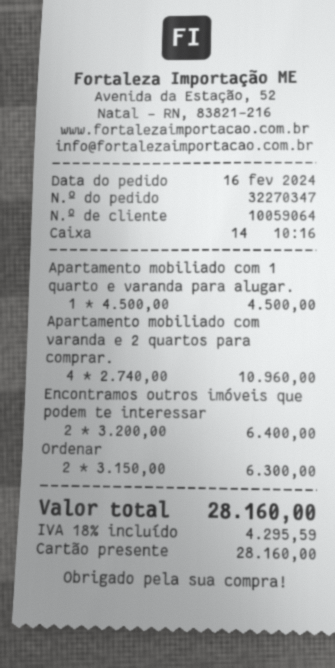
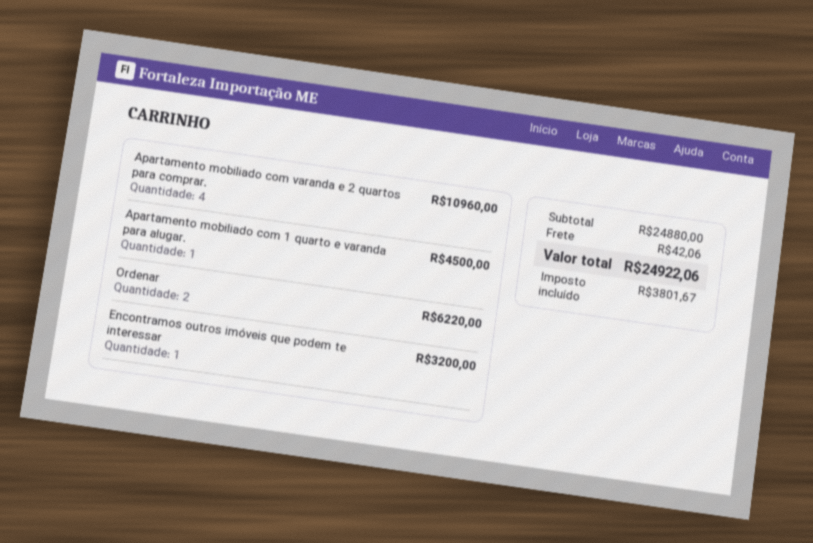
Encontramos outros imóveis que podem te interessar: 2 for 6400.00 -> 1 for 3200.00
Ordenar: 2 for 6300.00 -> 2 for 6220.00
shipping: none -> 42.06
tax: 4295.59 -> 3801.67
total: 28160.00 -> 24922.06

